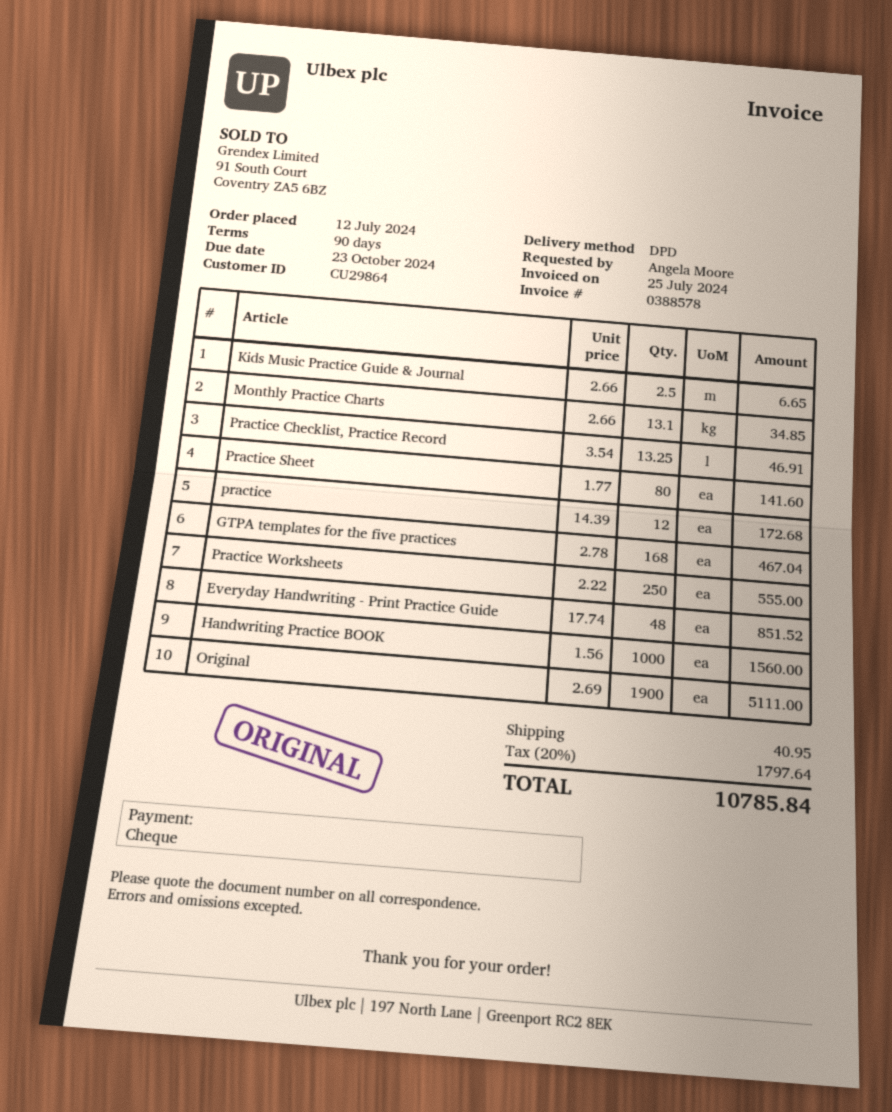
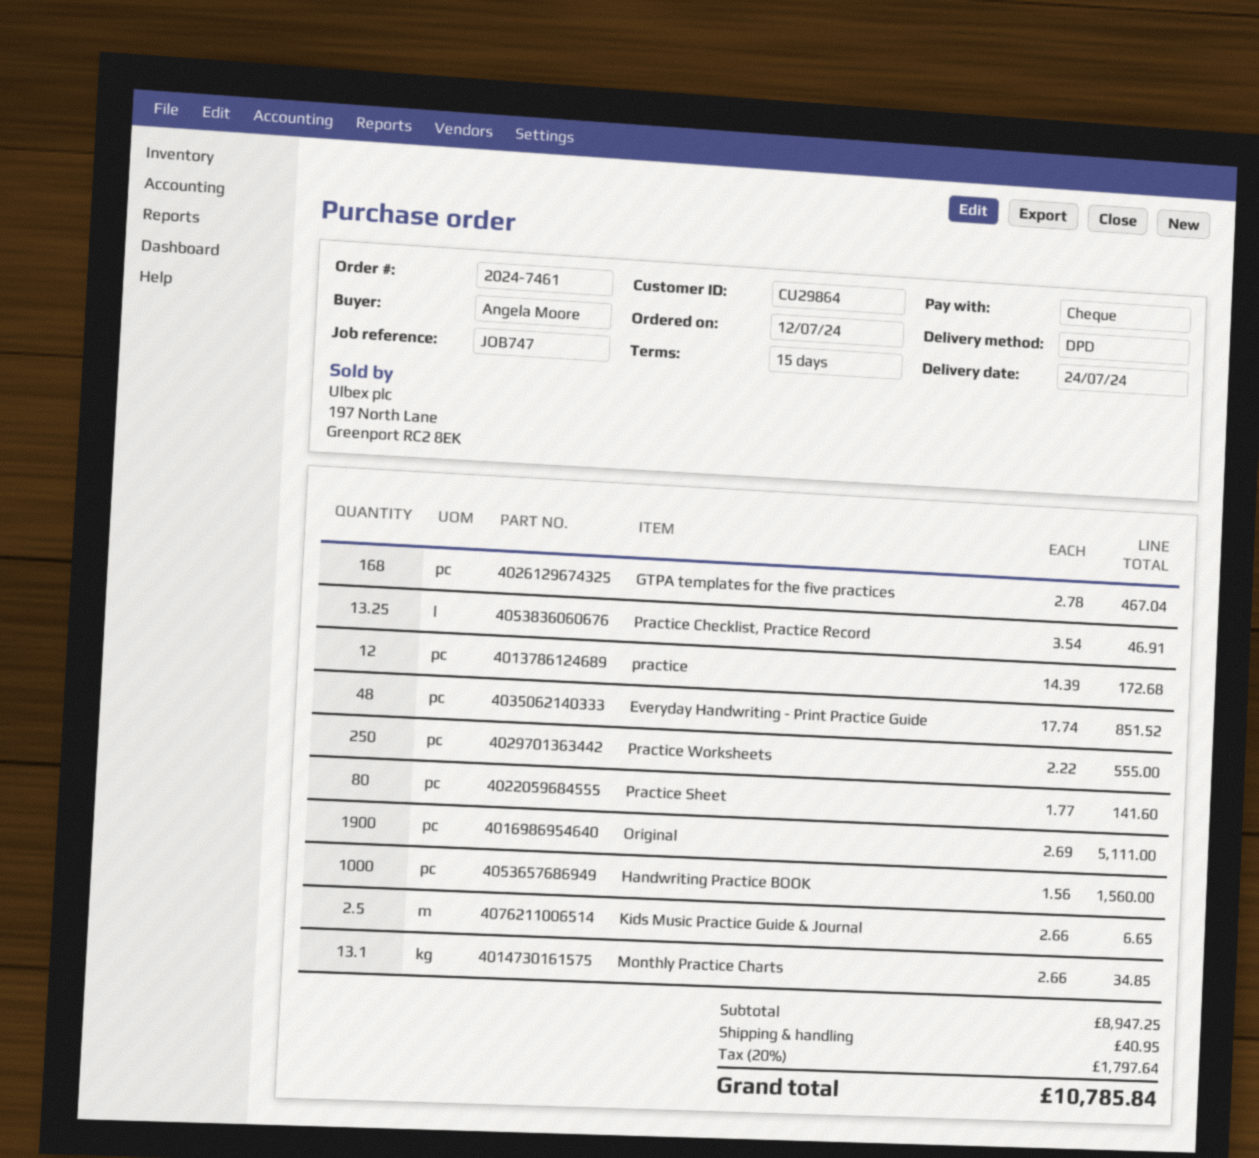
payment terms: 90 days -> 15 days

